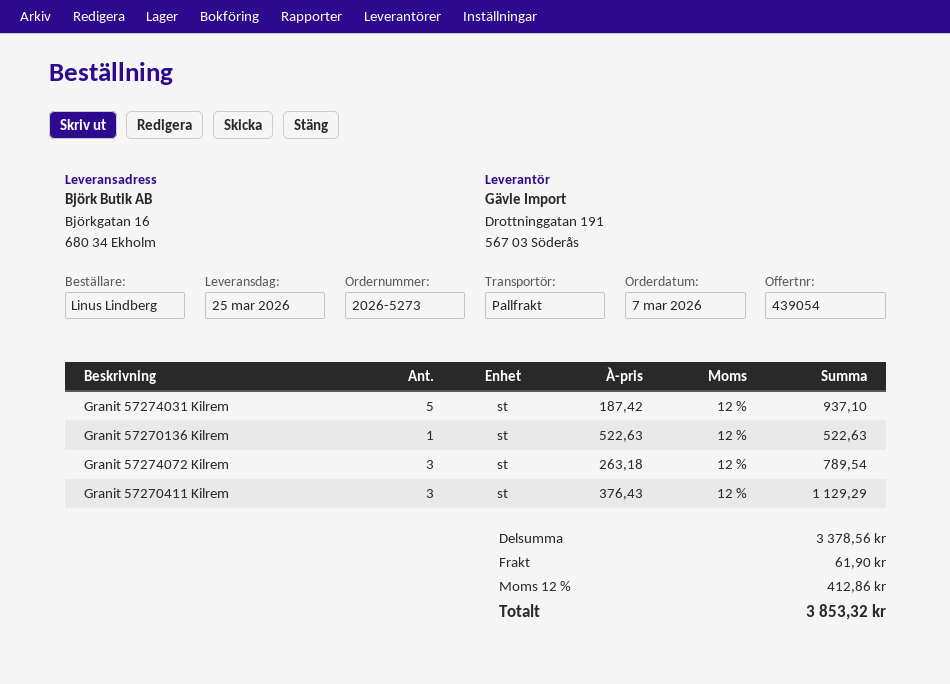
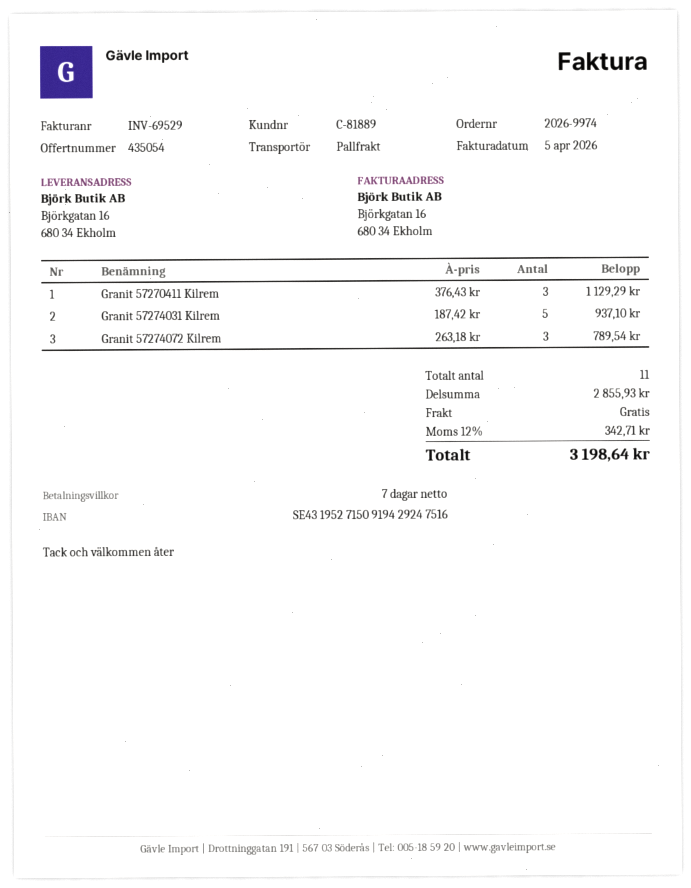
quote number: 439054 -> 435054
order number: 2026-5273 -> 2026-9974
Granit 57270136 Kilrem: 1 x 522.63 = 522.63 -> none
subtotal: 3378.56 -> 2855.93
shipping: 61.90 -> 0.00
tax: 12% = 412.86 -> 12% = 342.71
total: 3853.32 -> 3198.64

